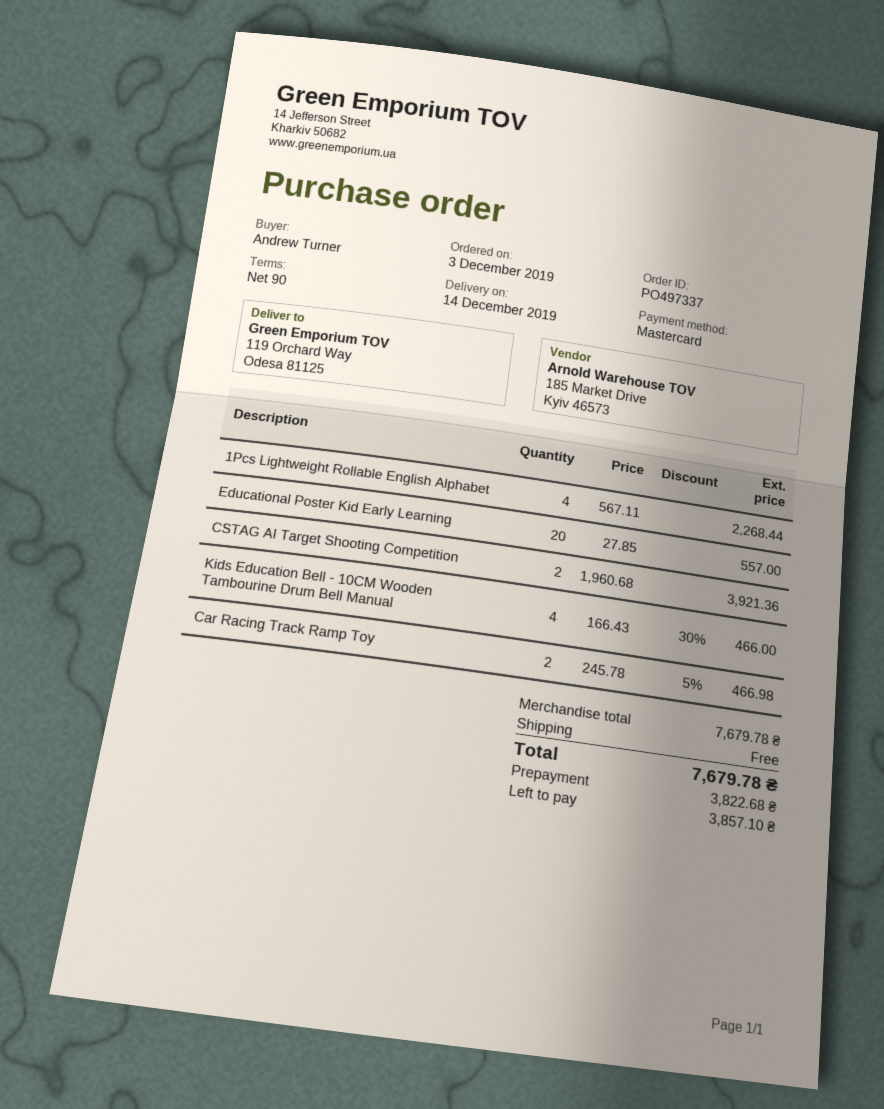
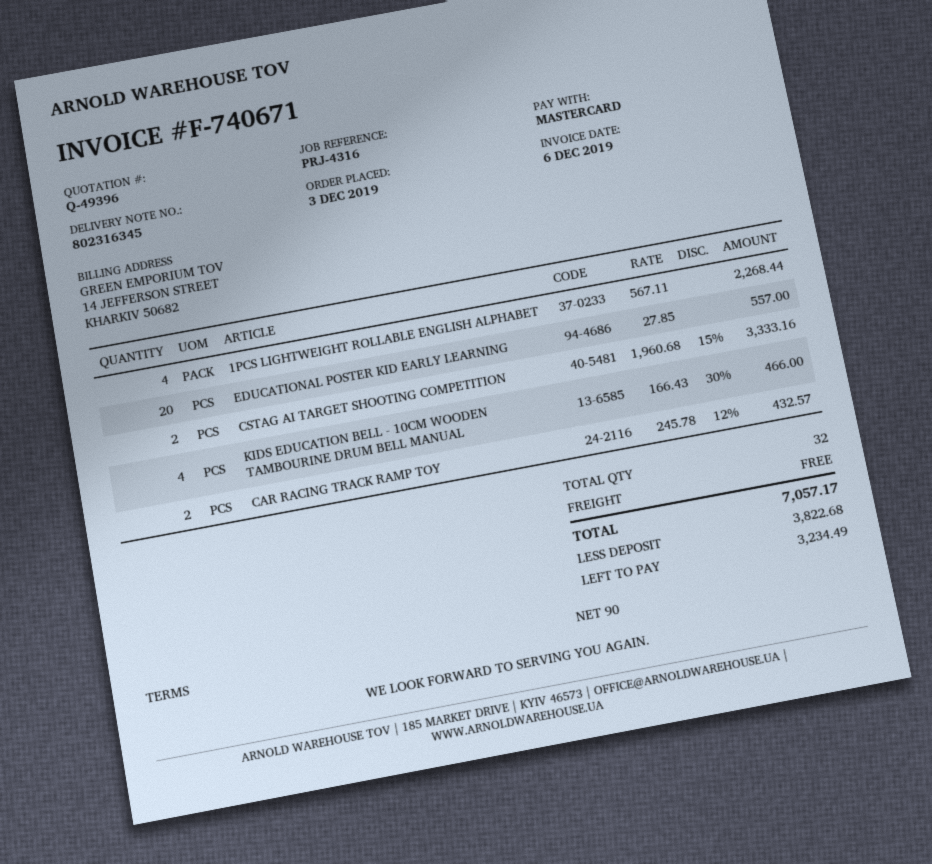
CSTAG AI Target Shooting Competition: 2 x 1960.68 = 3921.36 -> 2 x 1960.68 - 15% = 3333.16
Car Racing Track Ramp Toy: 2 x 245.78 - 5% = 466.98 -> 2 x 245.78 - 12% = 432.57
total: 7679.78 -> 7057.17
balance: 3857.10 -> 3234.49

